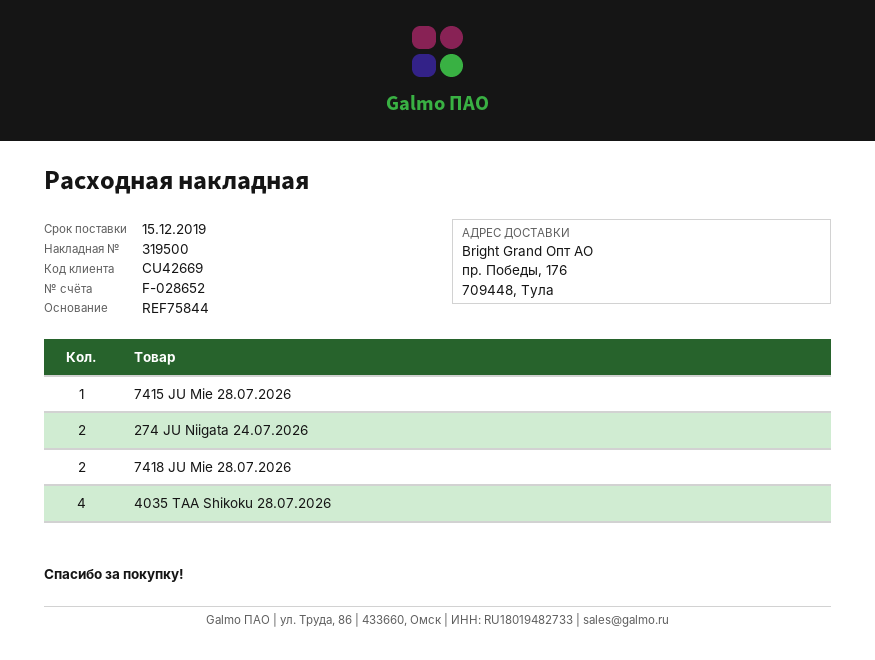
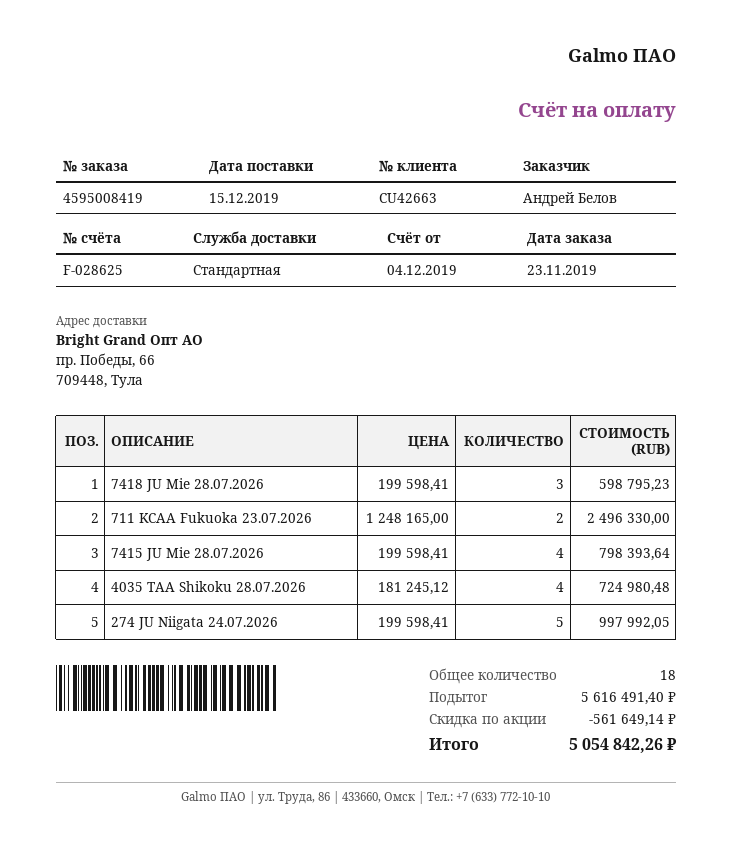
invoice number: F-028652 -> F-028625
customer number: CU42669 -> CU42663
ship to: пр. Победы, 176, 709448, Тула -> пр. Победы, 66, 709448, Тула
7415 JU Mie 28.07.2026: 1 -> 4
274 JU Niigata 24.07.2026: 2 -> 5
7418 JU Mie 28.07.2026: 2 -> 3
711 KCAA Fukuoka 23.07.2026: none -> 2

